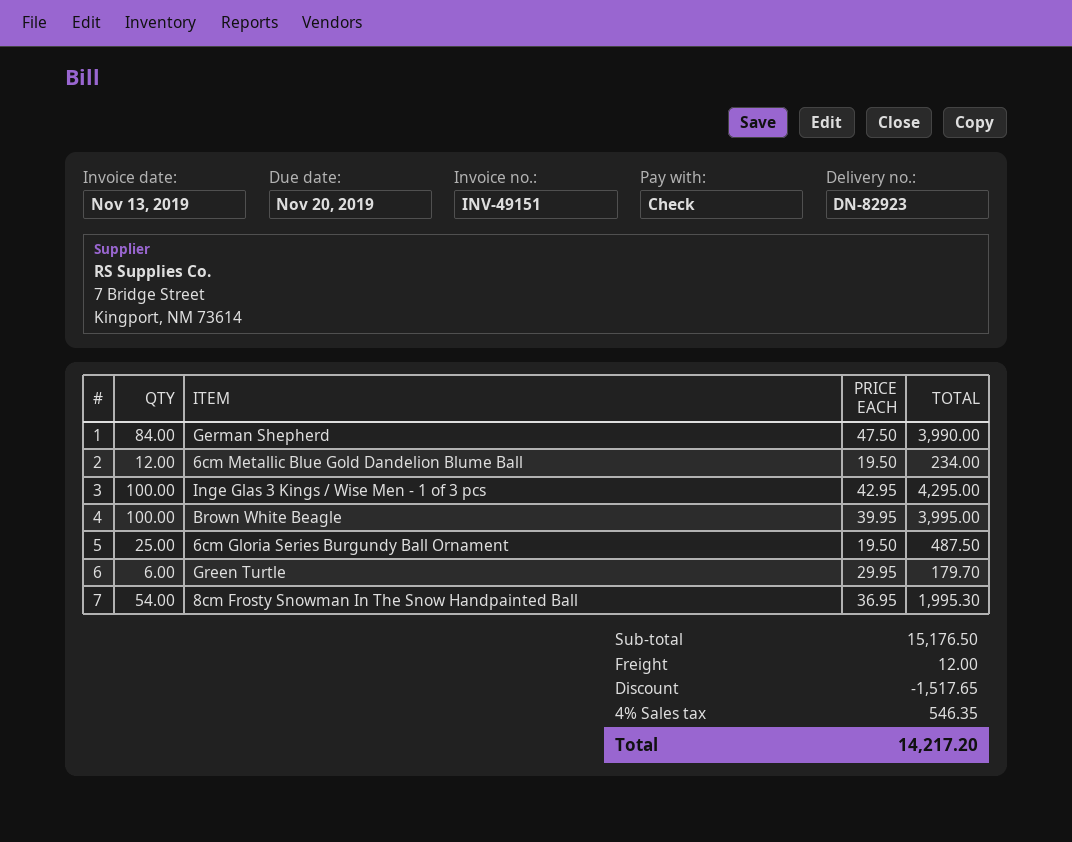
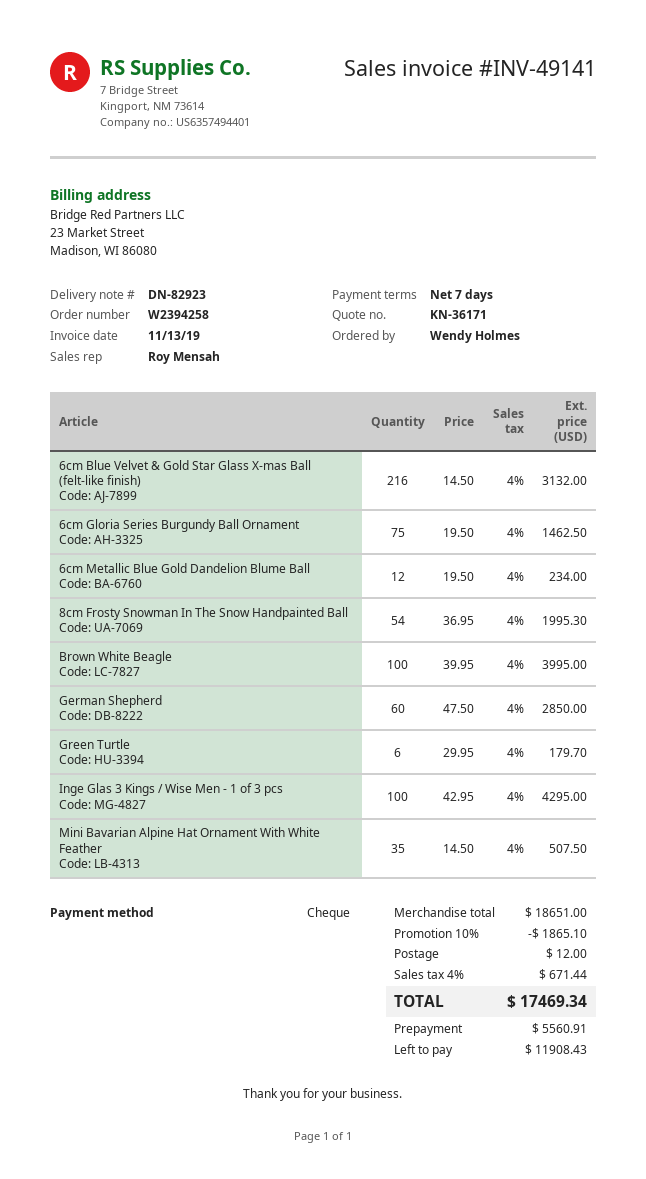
invoice number: INV-49151 -> INV-49141
German Shepherd: 84 x 47.50 = 3990.00 -> 60 x 47.50 = 2850.00
6cm Gloria Series Burgundy Ball Ornament: 25 x 19.50 = 487.50 -> 75 x 19.50 = 1462.50
6cm Blue Velvet & Gold Star Glass X-mas Ball (felt-like finish): none -> 216 x 14.50 = 3132.00
Mini Bavarian Alpine Hat Ornament With White Feather: none -> 35 x 14.50 = 507.50
subtotal: 15176.50 -> 18651.00
discount: 1517.65 -> 1865.10
tax: 4% = 546.35 -> 4% = 671.44
total: 14217.20 -> 17469.34

